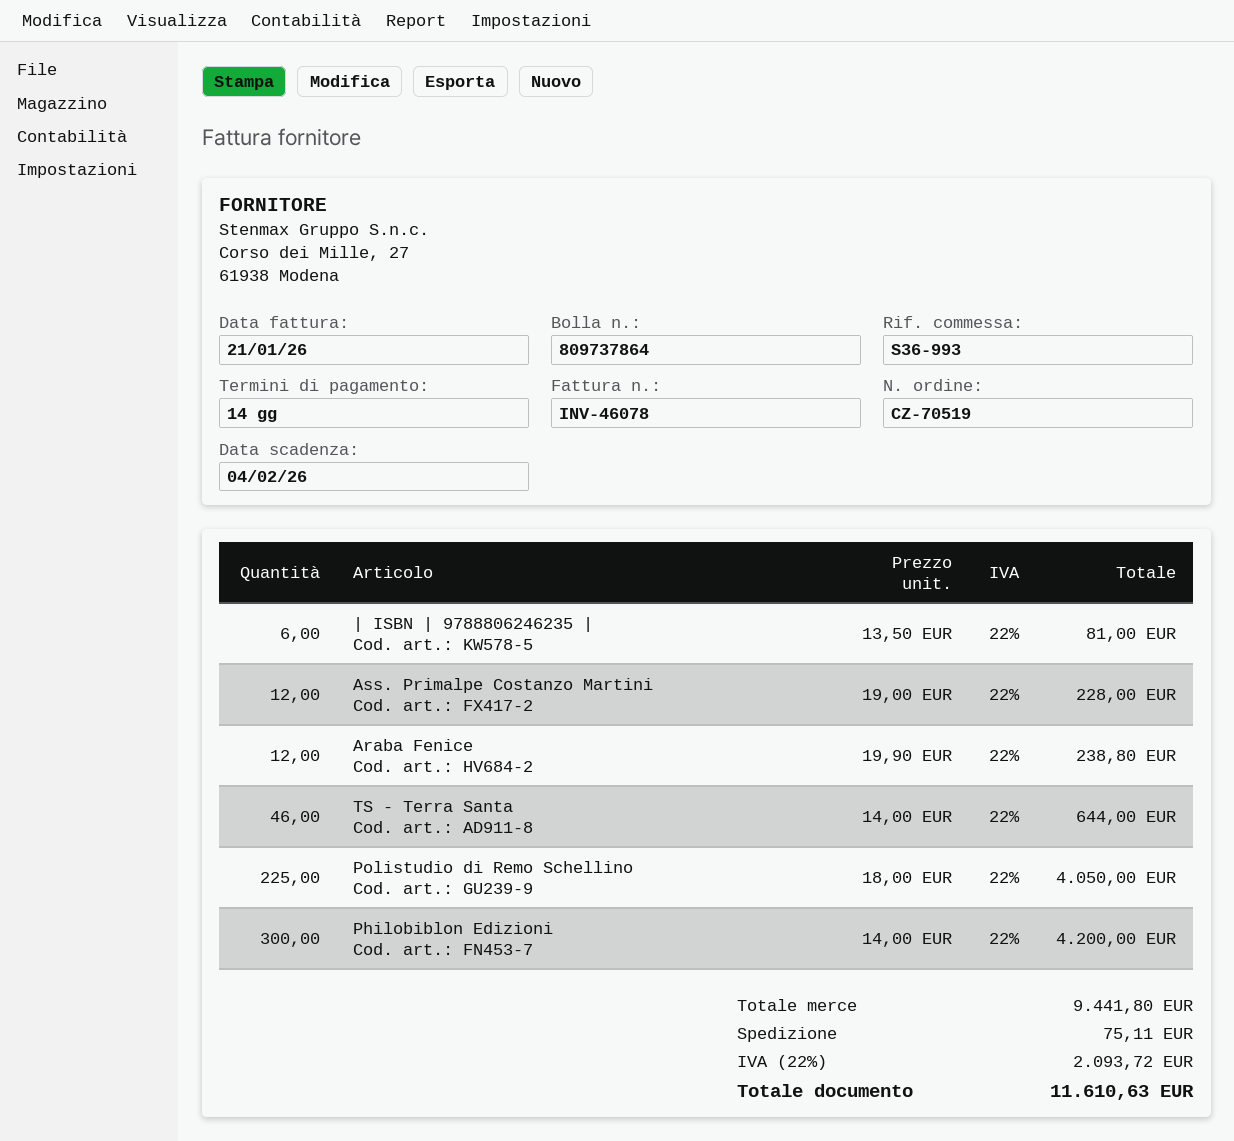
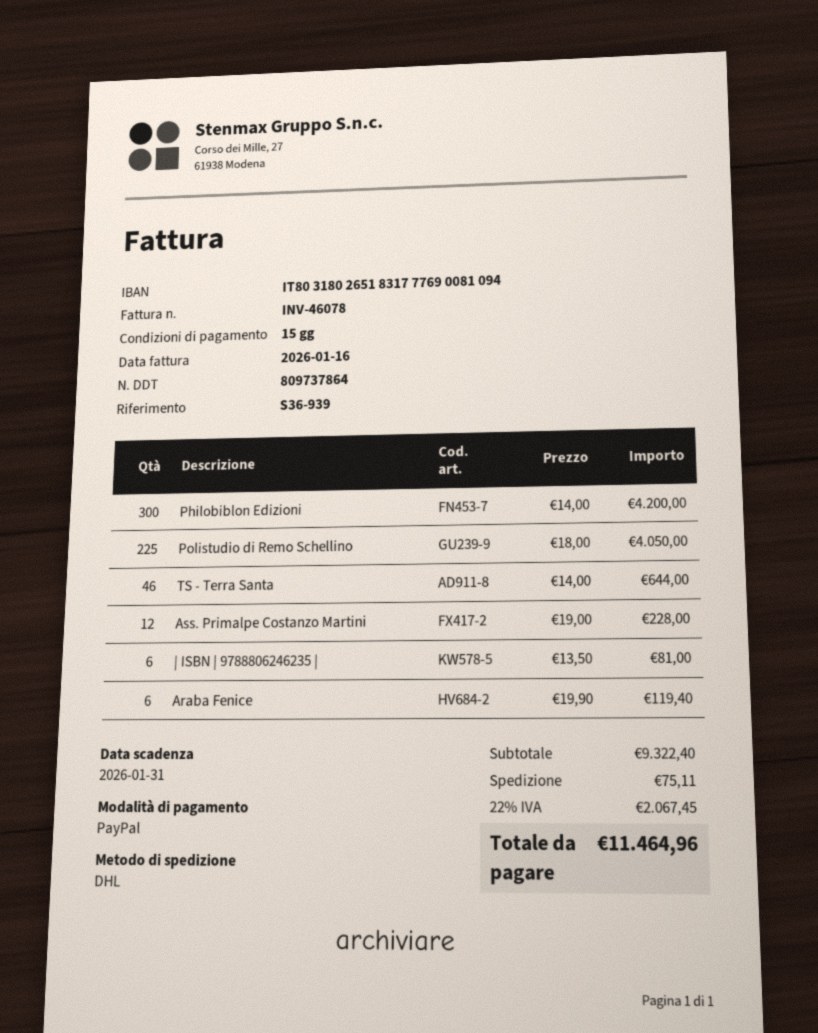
invoice date: 2026-01-21 -> 2026-01-16
payment terms: 14 days -> 15 days
due date: 2026-02-04 -> 2026-01-31
reference: S36-993 -> S36-939
Araba Fenice: 12 x 19.90 = 238.80 -> 6 x 19.90 = 119.40
subtotal: 9441.80 -> 9322.40
tax: 22% = 2093.72 -> 22% = 2067.45
total: 11610.63 -> 11464.96

